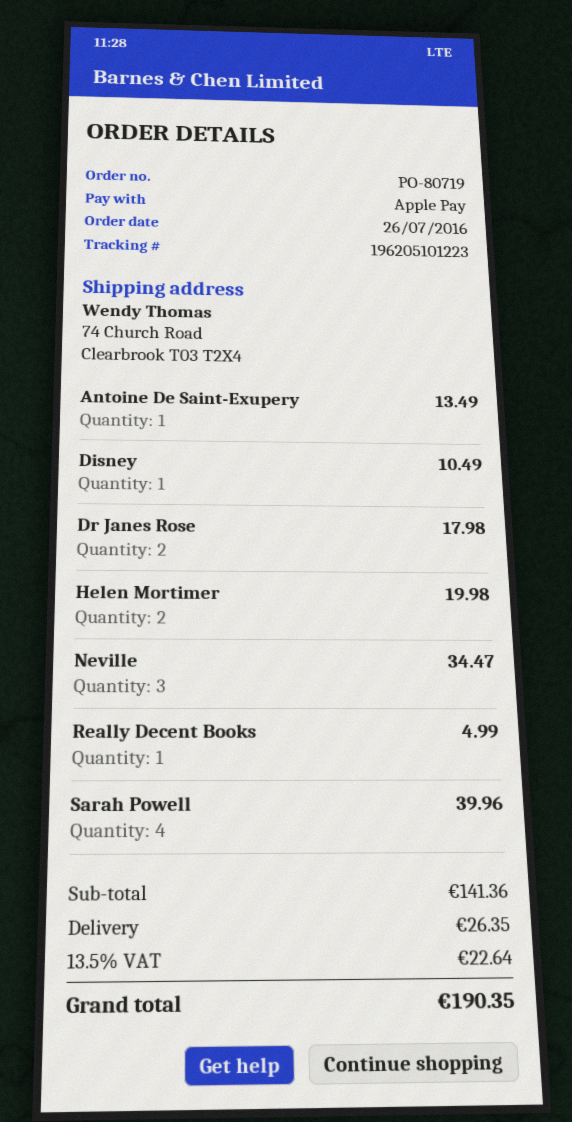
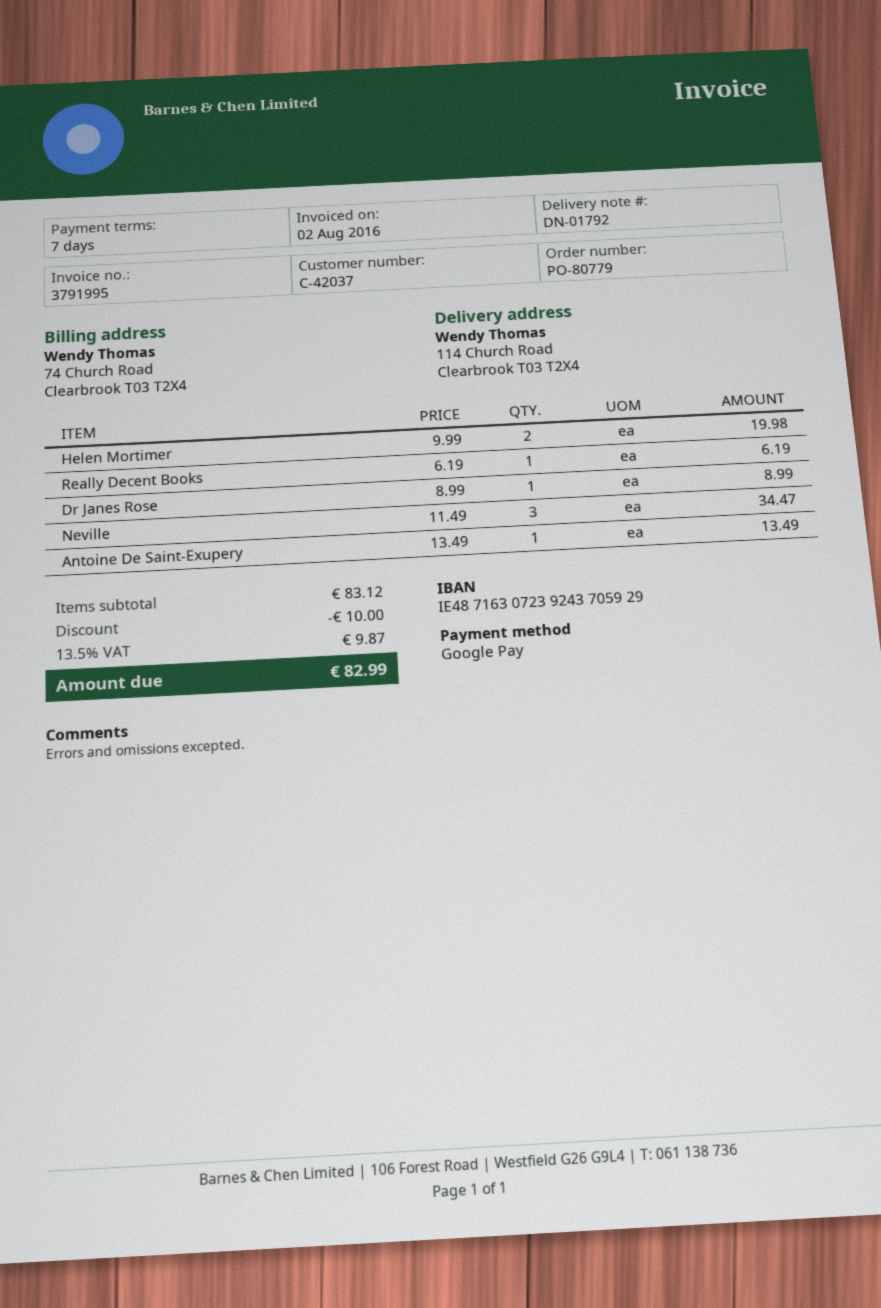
order number: PO-80719 -> PO-80779
payment method: Apple Pay -> Google Pay
ship to: 74 Church Road, Clearbrook T03 T2X4 -> 114 Church Road, Clearbrook T03 T2X4
Disney: 1 for 10.49 -> none
Dr Janes Rose: 2 for 17.98 -> 1 for 8.99
Really Decent Books: 1 for 4.99 -> 1 for 6.19
Sarah Powell: 4 for 39.96 -> none
subtotal: 141.36 -> 83.12
discount: none -> 10.00
shipping: 26.35 -> none
tax: 13.5% = 22.64 -> 13.5% = 9.87
total: 190.35 -> 82.99

